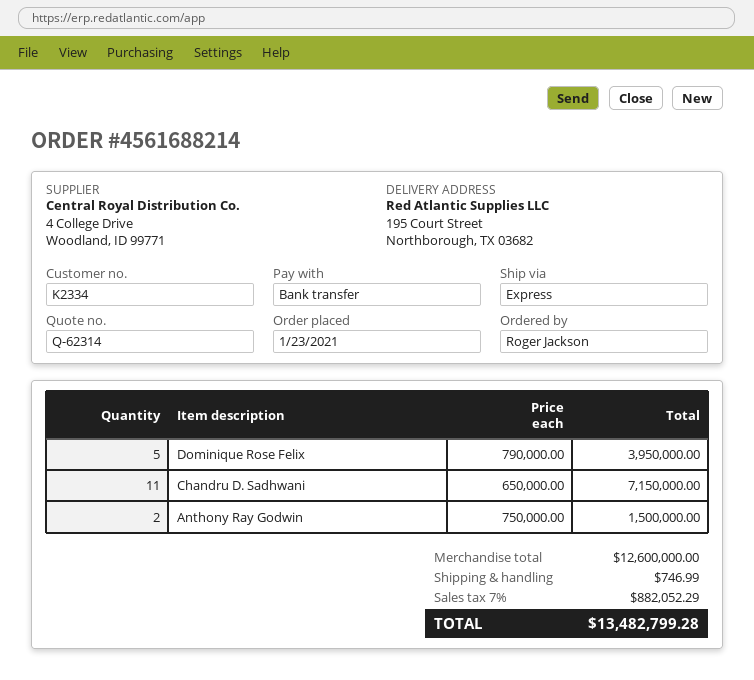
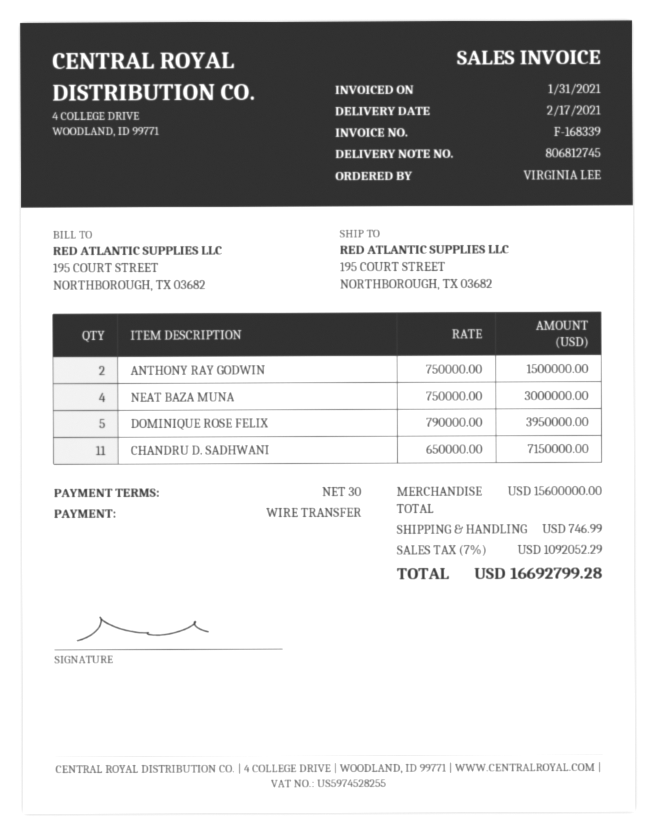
ordered by: Roger Jackson -> VIRGINIA LEE
NEAT BAZA MUNA: none -> 4 x 750000.00 = 3000000.00
subtotal: 12600000.00 -> 15600000.00
tax: 7% = 882052.29 -> 7% = 1092052.29
total: 13482799.28 -> 16692799.28

